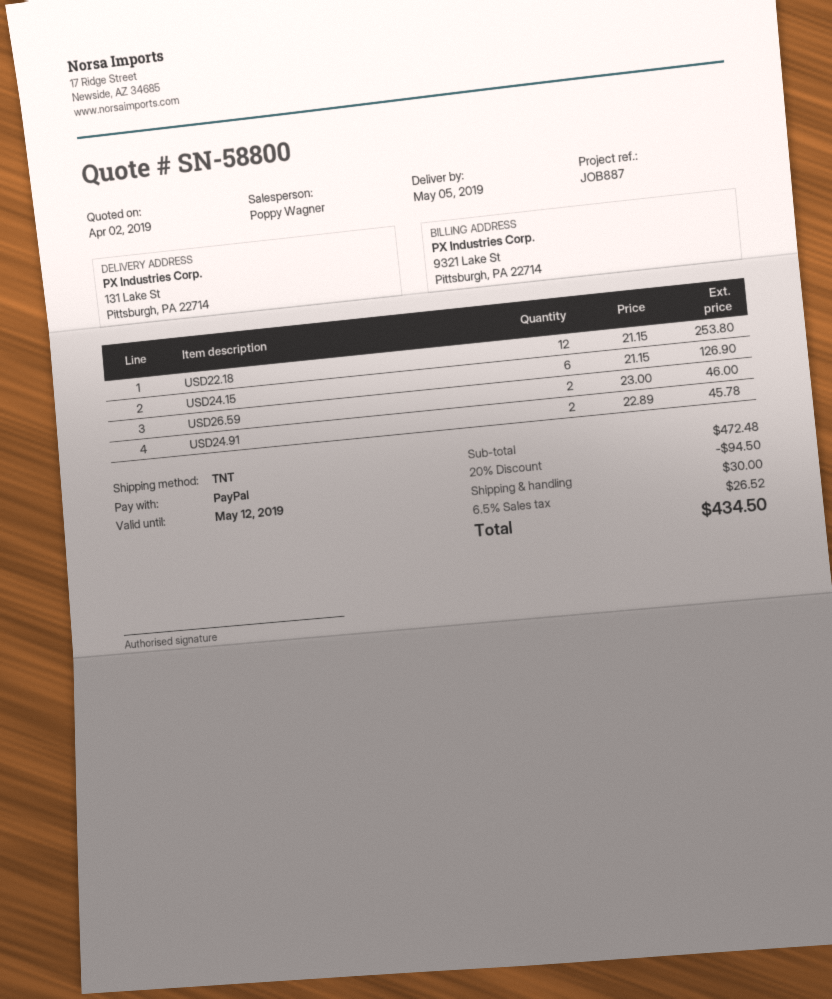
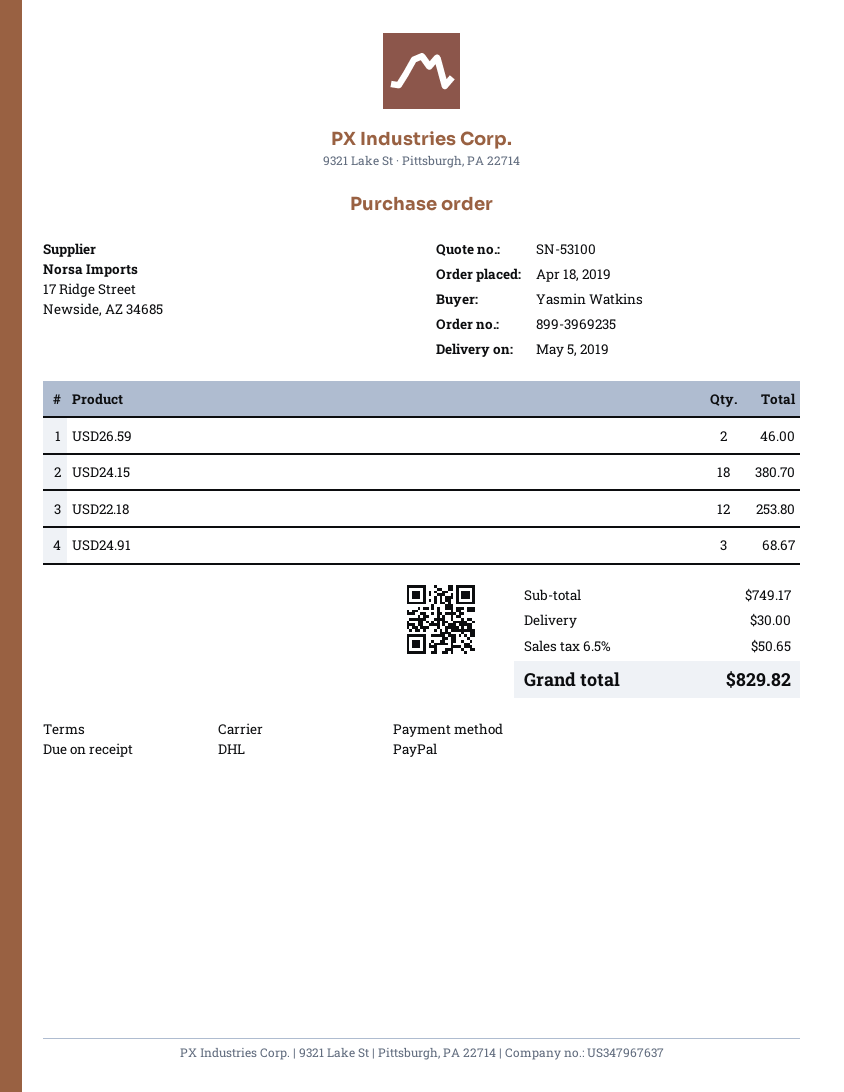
quote number: SN-58800 -> SN-53100
shipping method: TNT -> DHL
USD24.15: 6 for 126.90 -> 18 for 380.70
USD24.91: 2 for 45.78 -> 3 for 68.67
subtotal: 472.48 -> 749.17
discount: 20% = 94.50 -> none
tax: 6.5% = 26.52 -> 6.5% = 50.65
total: 434.50 -> 829.82

